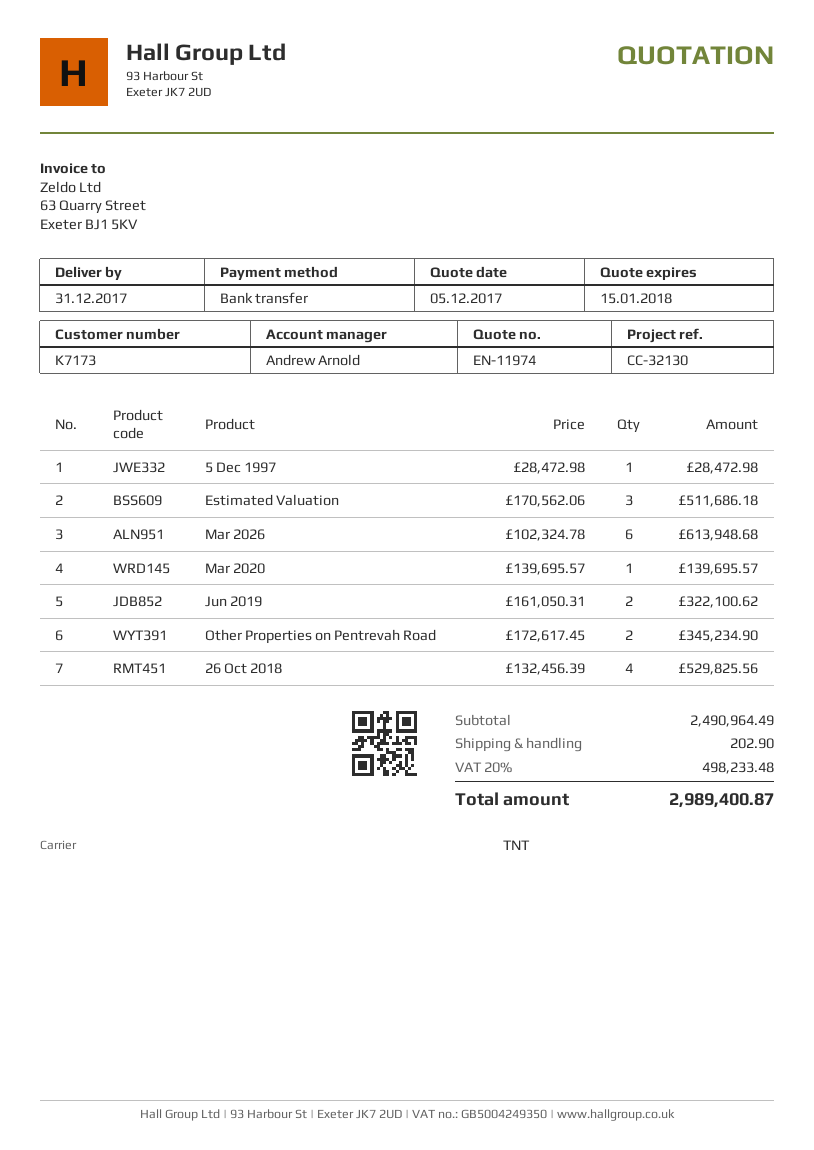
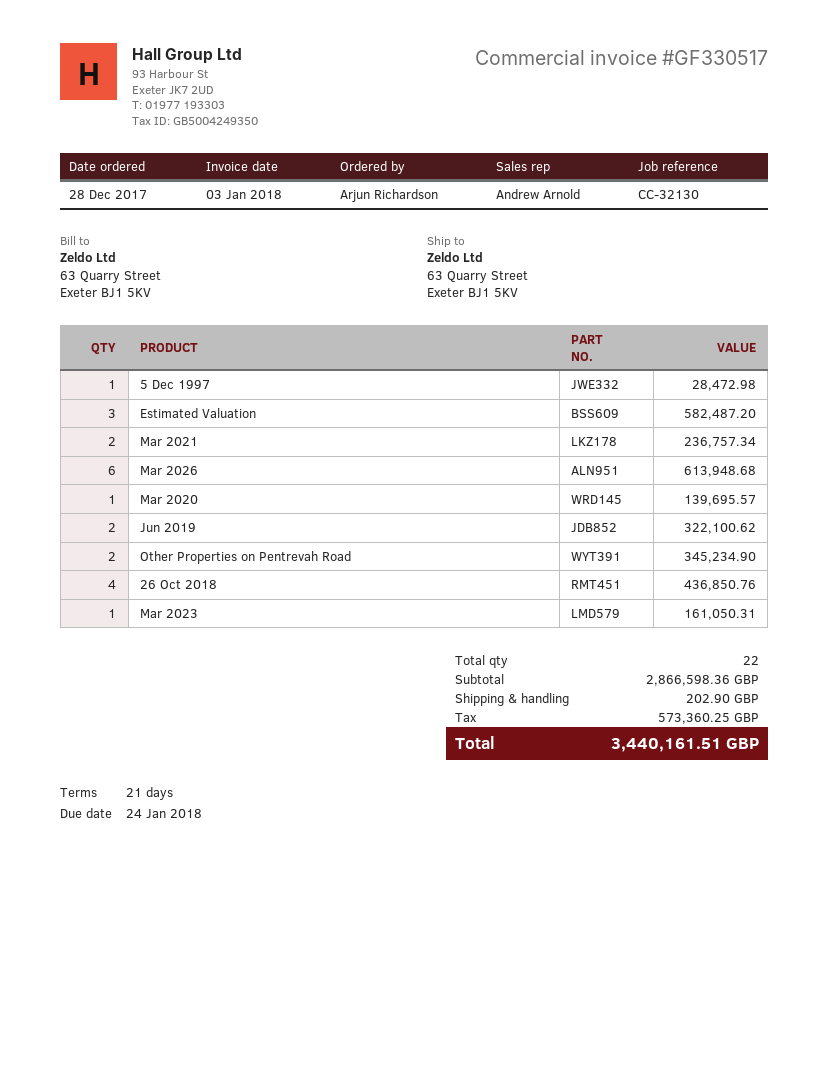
Estimated Valuation: 3 for 511686.18 -> 3 for 582487.20
26 Oct 2018: 4 for 529825.56 -> 4 for 436850.76
Mar 2021: none -> 2 for 236757.34
Mar 2023: none -> 1 for 161050.31
subtotal: 2490964.49 -> 2866598.36
tax: 498233.48 -> 573360.25
total: 2989400.87 -> 3440161.51

